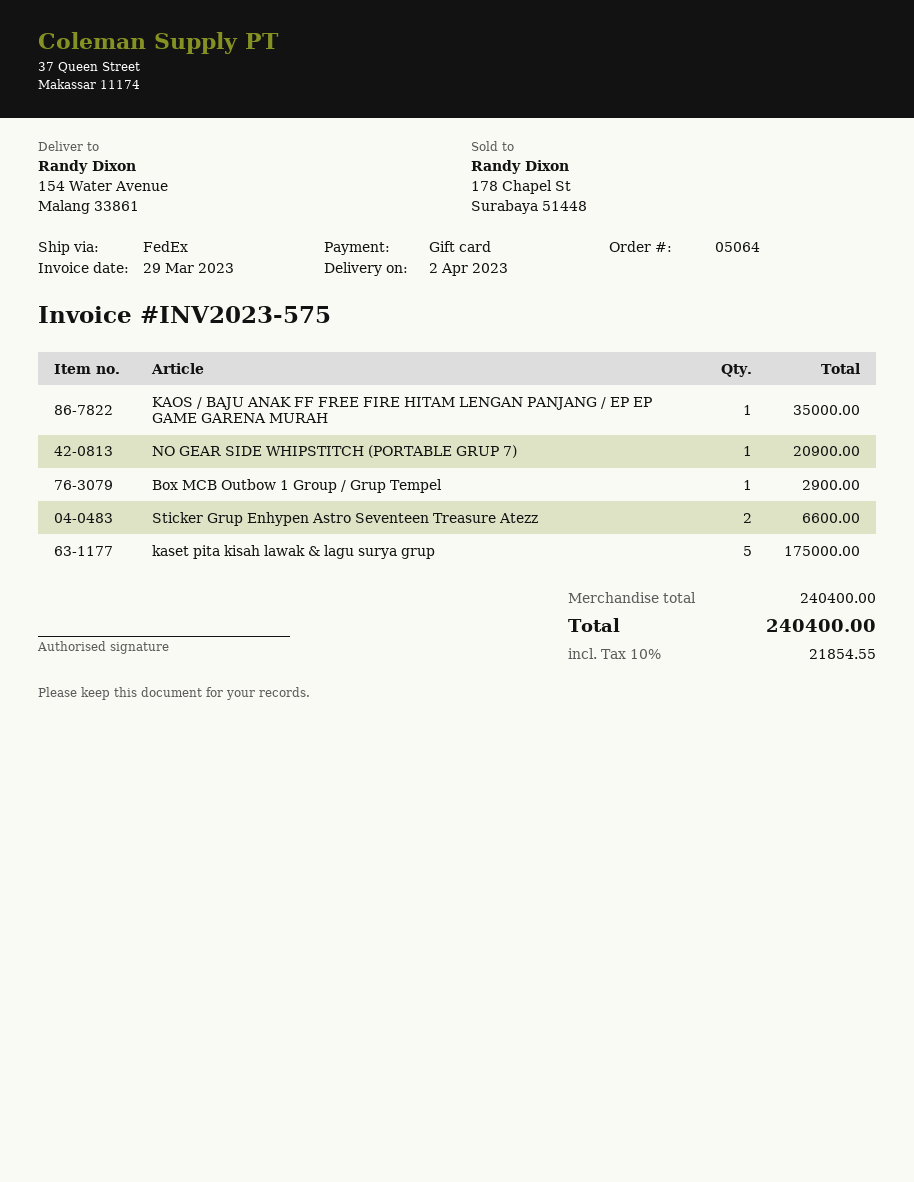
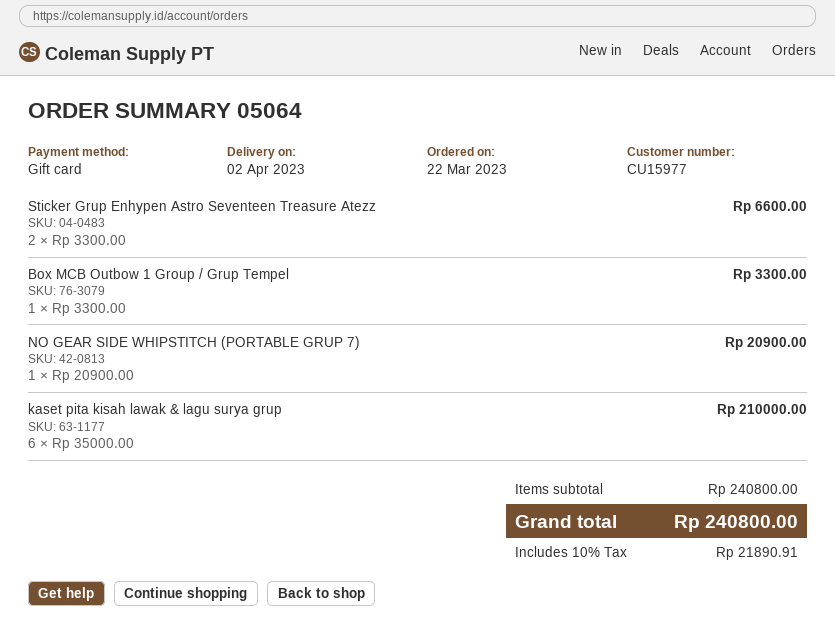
KAOS / BAJU ANAK FF FREE FIRE HITAM LENGAN PANJANG / EP EP GAME GARENA MURAH: 1 for 35000.00 -> none
Box MCB Outbow 1 Group / Grup Tempel: 1 for 2900.00 -> 1 for 3300.00
kaset pita kisah lawak & lagu surya grup: 5 for 175000.00 -> 6 for 210000.00
subtotal: 240400.00 -> 240800.00
tax: 10% = 21854.55 -> 10% = 21890.91
total: 240400.00 -> 240800.00

